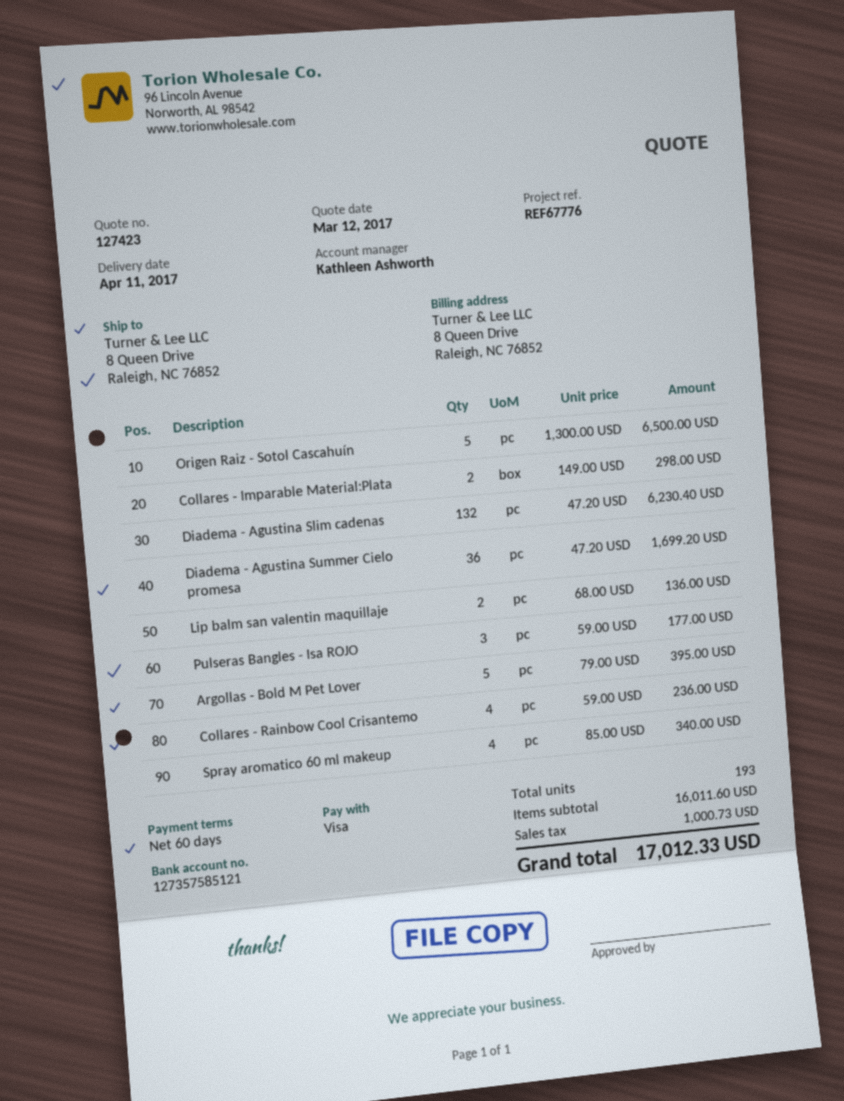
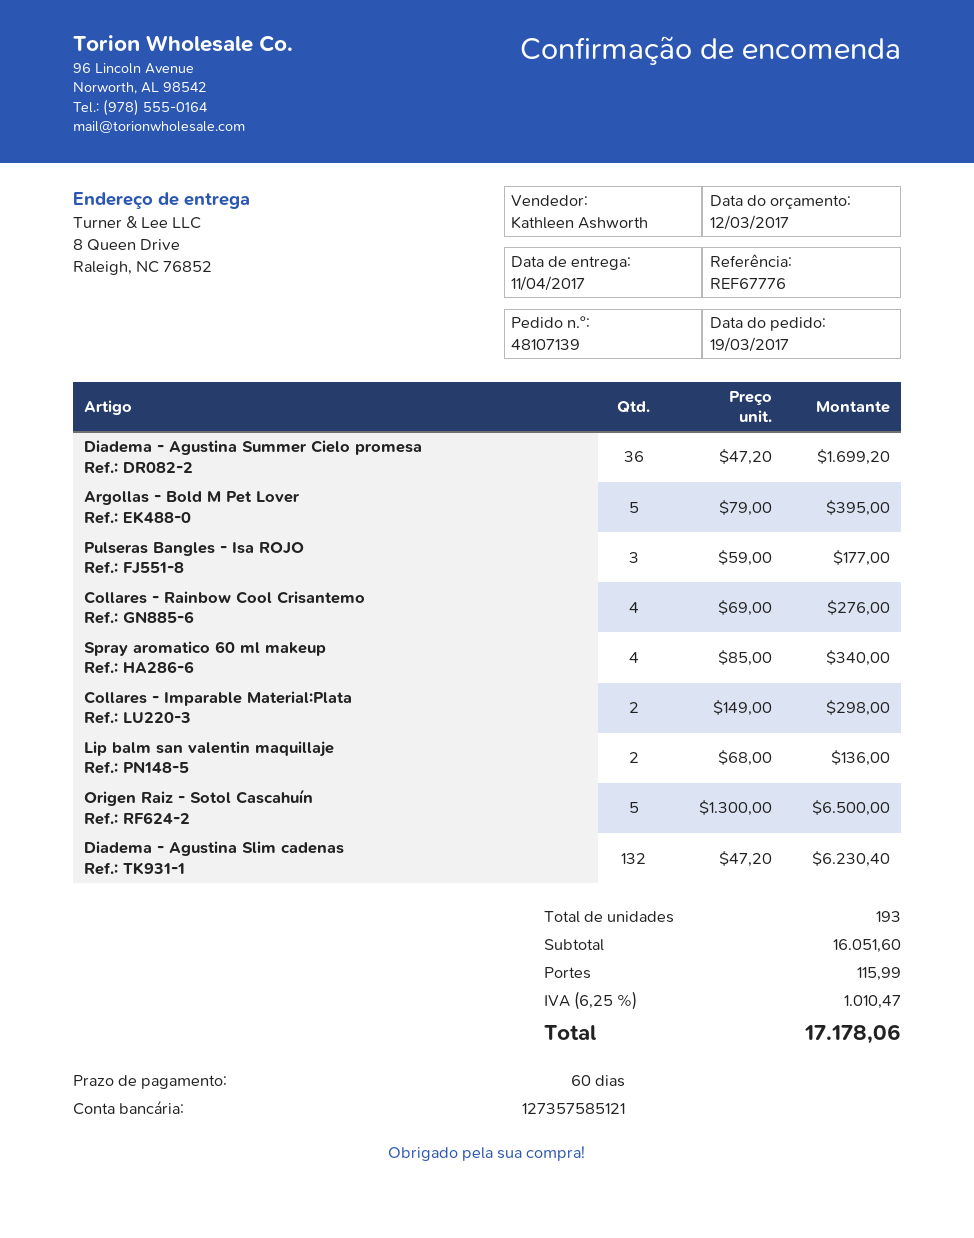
Collares - Rainbow Cool Crisantemo: 4 x 59.00 = 236.00 -> 4 x 69.00 = 276.00
subtotal: 16011.60 -> 16051.60
shipping: none -> 115.99
tax: 1000.73 -> 1010.47
total: 17012.33 -> 17178.06

